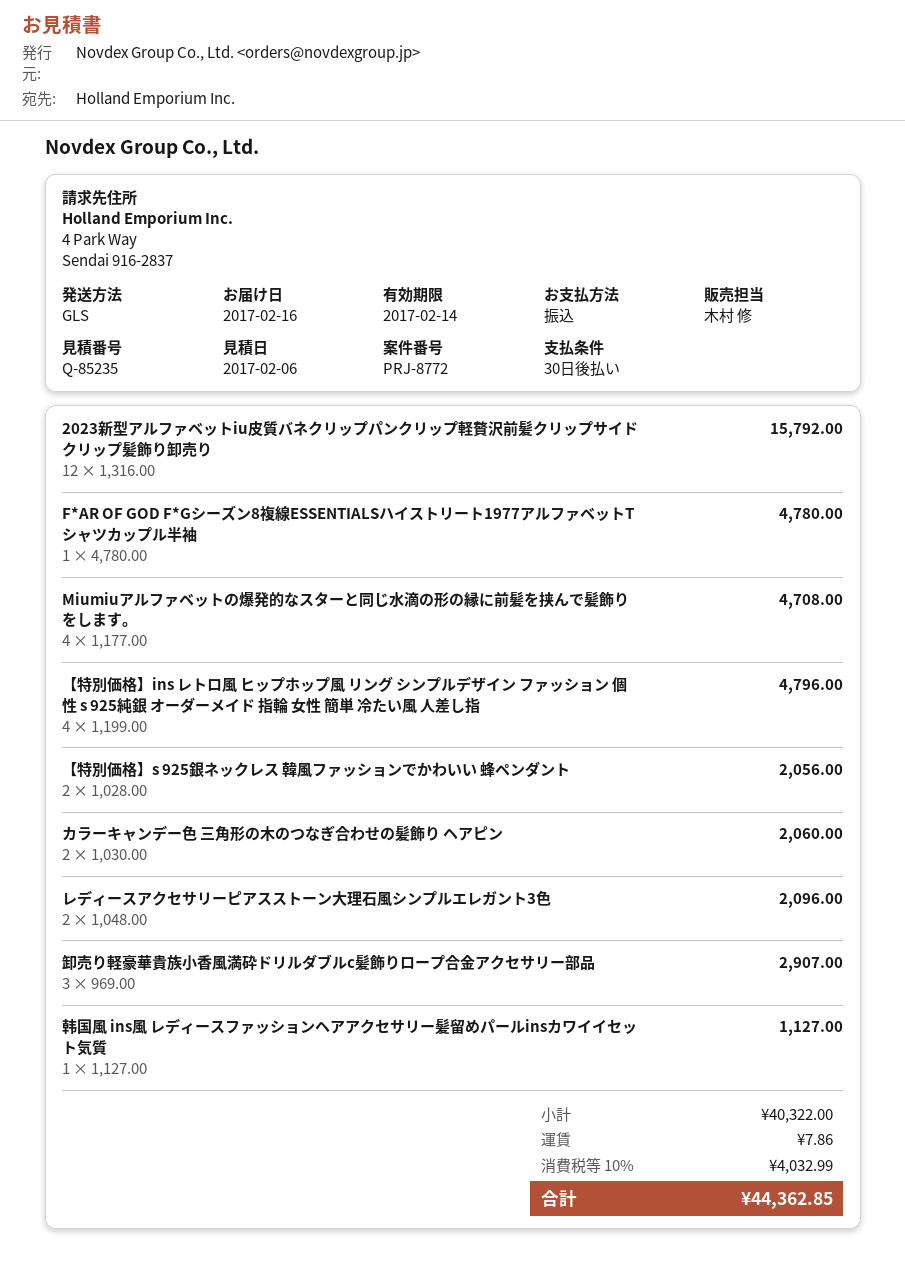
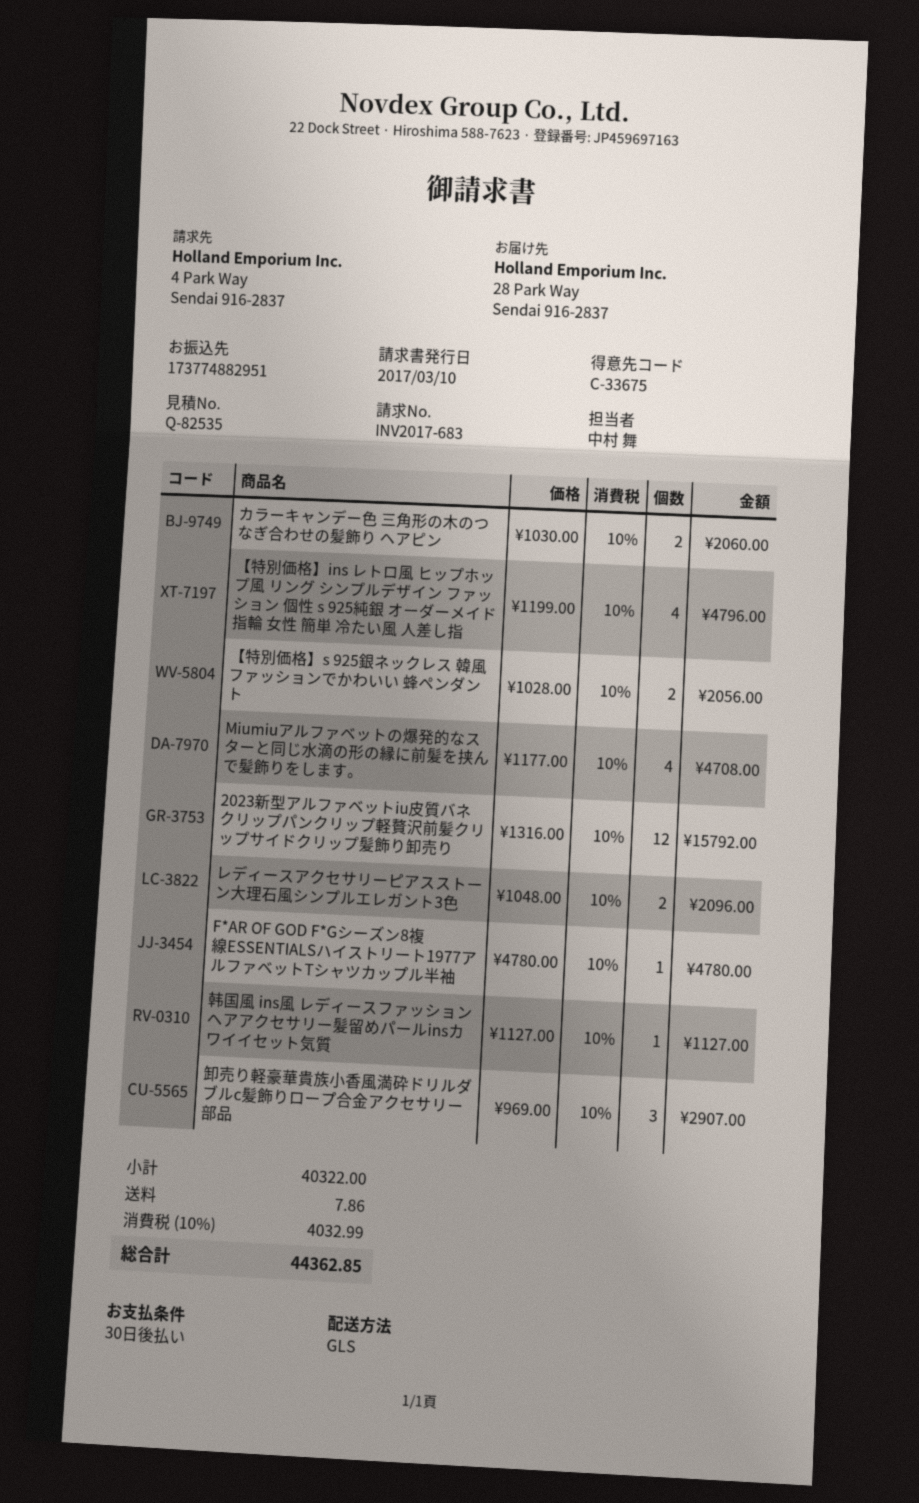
quote number: Q-85235 -> Q-82535
sales rep: 木村 修 -> 中村 舞

